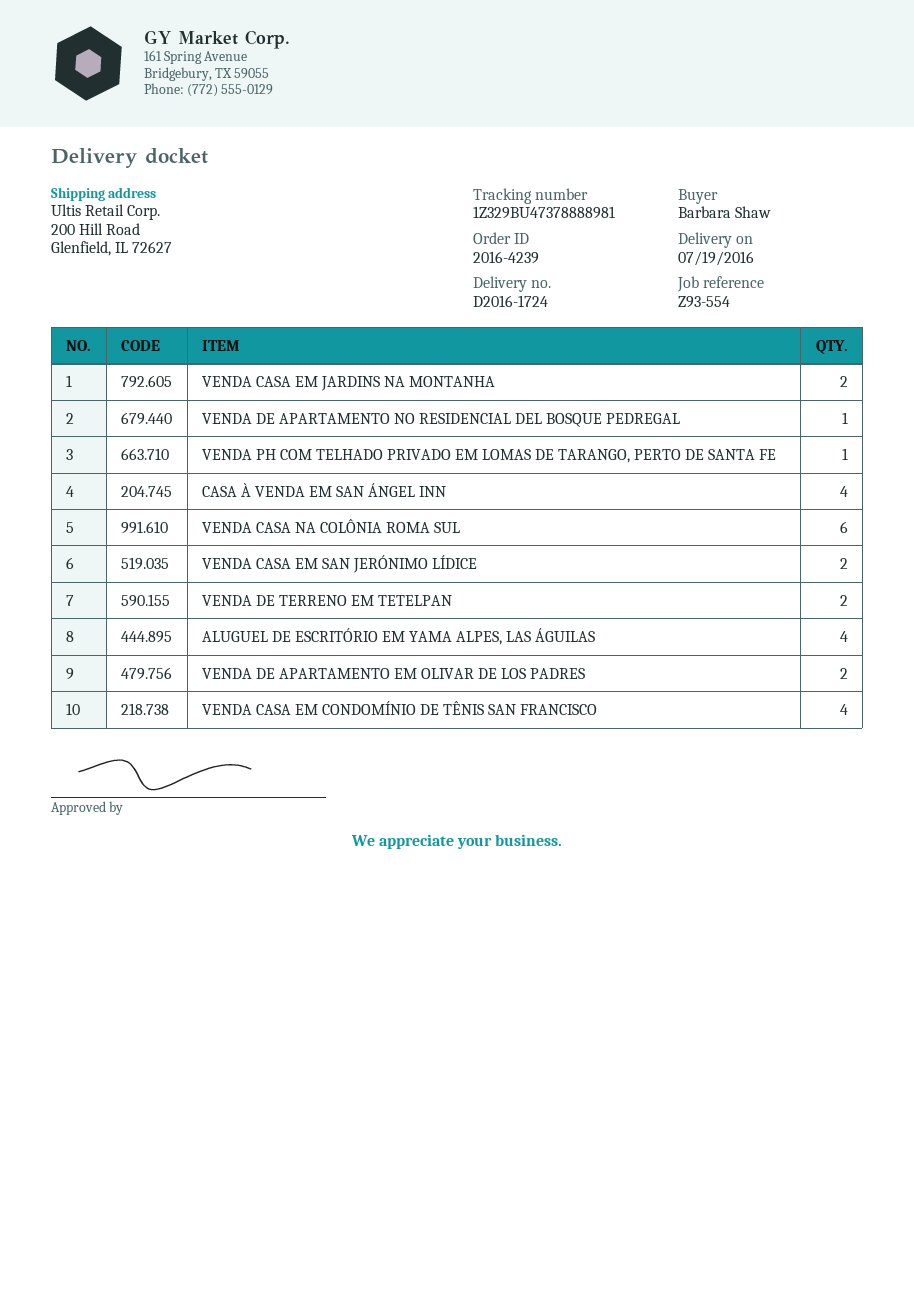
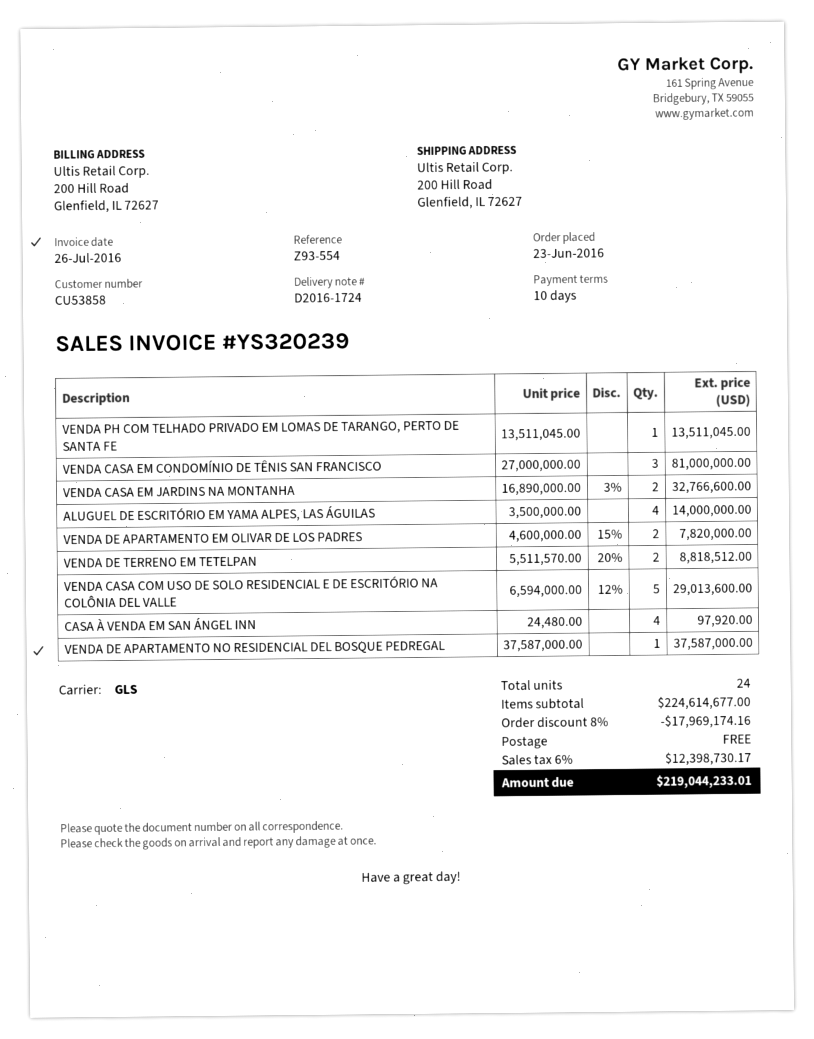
VENDA CASA NA COLÔNIA ROMA SUL: 6 -> none
VENDA CASA EM SAN JERÓNIMO LÍDICE: 2 -> none
VENDA CASA EM CONDOMÍNIO DE TÊNIS SAN FRANCISCO: 4 -> 3
VENDA CASA COM USO DE SOLO RESIDENCIAL E DE ESCRITÓRIO NA COLÔNIA DEL VALLE: none -> 5

